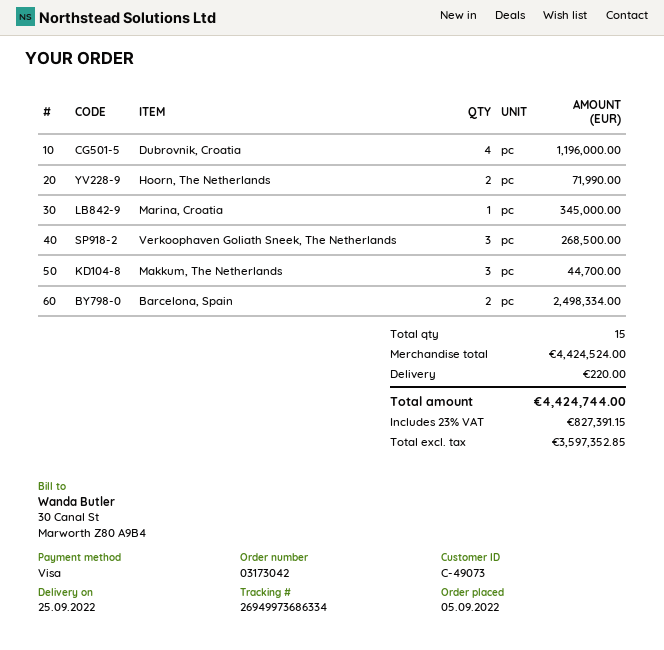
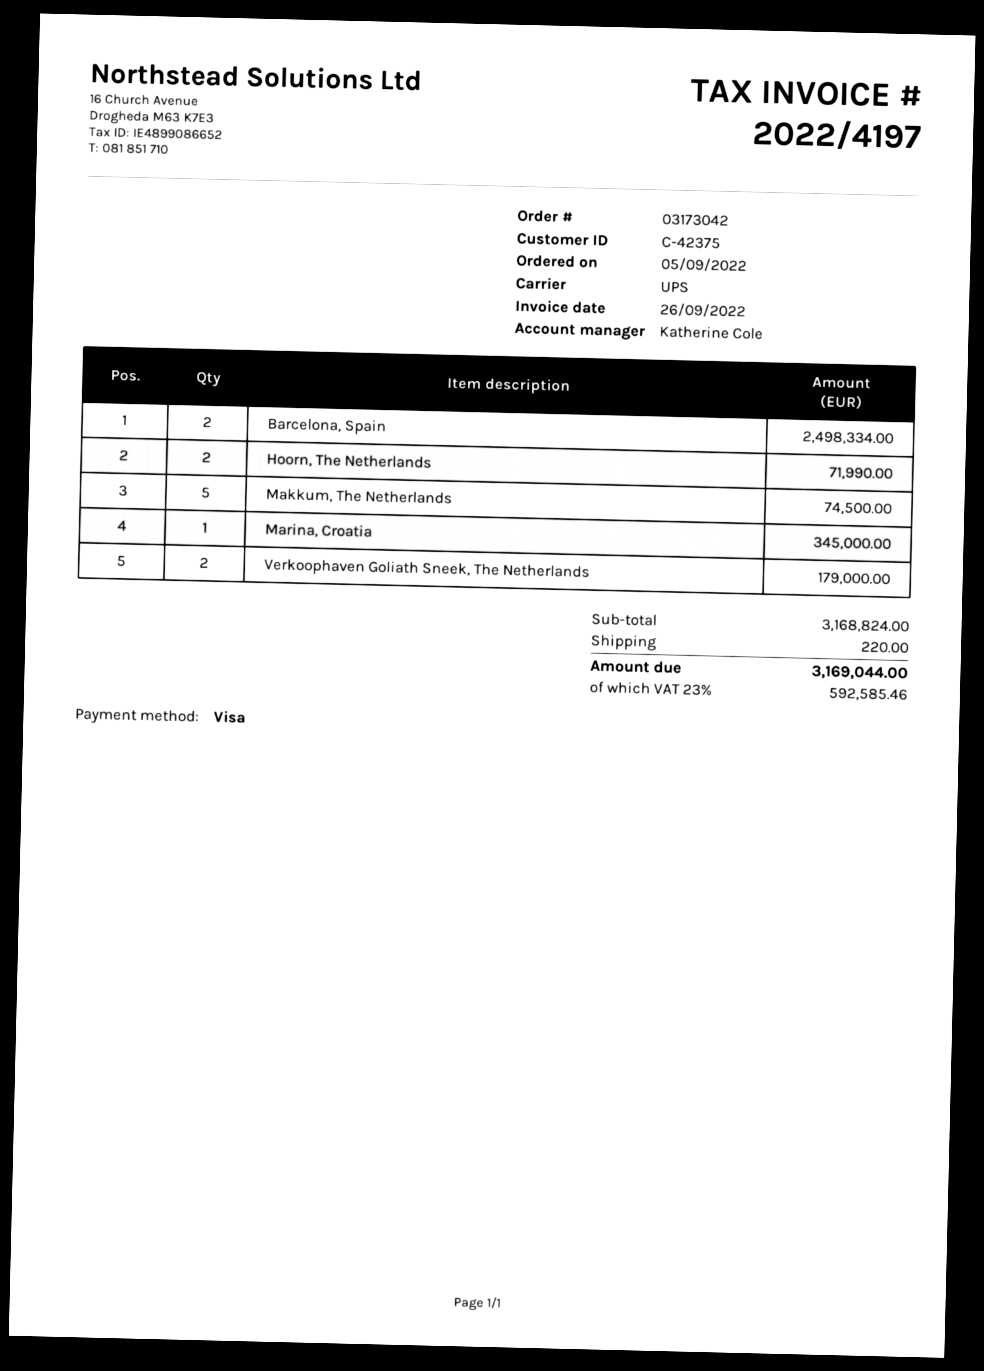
customer number: C-49073 -> C-42375
Dubrovnik, Croatia: 4 for 1196000.00 -> none
Verkoophaven Goliath Sneek, The Netherlands: 3 for 268500.00 -> 2 for 179000.00
Makkum, The Netherlands: 3 for 44700.00 -> 5 for 74500.00
subtotal: 4424524.00 -> 3168824.00
tax: 23% = 827391.15 -> 23% = 592585.46
total: 4424744.00 -> 3169044.00

